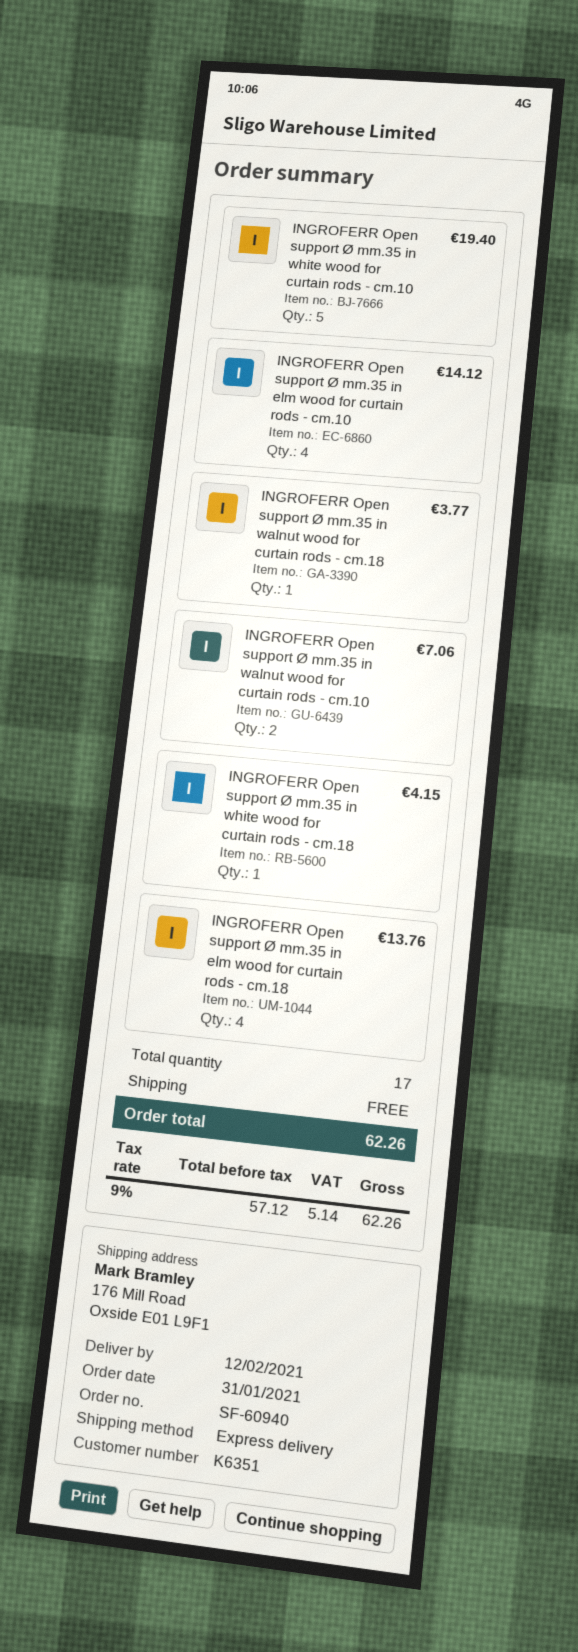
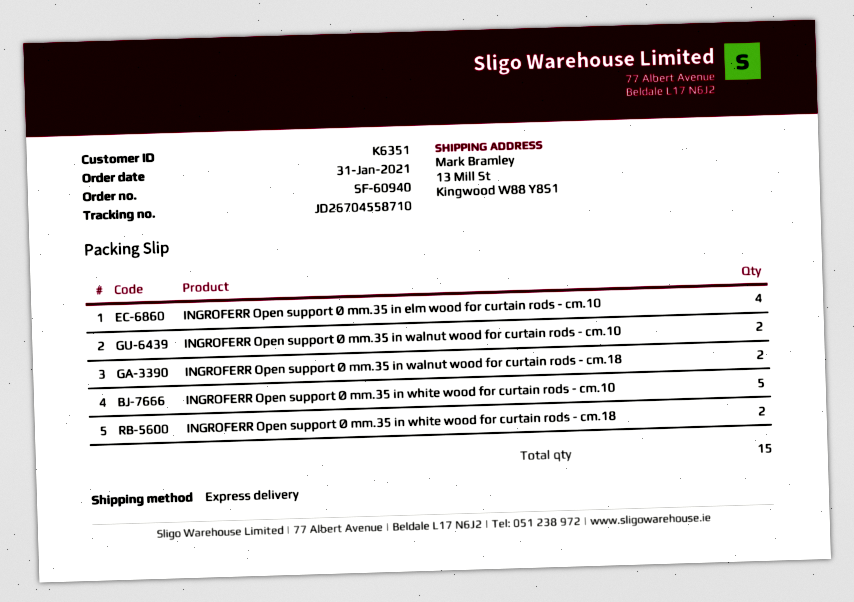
ship to: 176 Mill Road, Oxside E01 L9F1 -> 13 Mill St, Kingwood W88 Y8S1
INGROFERR Open support Ø mm.35 in walnut wood for curtain rods - cm.18: 1 -> 2
INGROFERR Open support Ø mm.35 in white wood for curtain rods - cm.18: 1 -> 2
INGROFERR Open support Ø mm.35 in elm wood for curtain rods - cm.18: 4 -> none
total quantity: 17 -> 15

